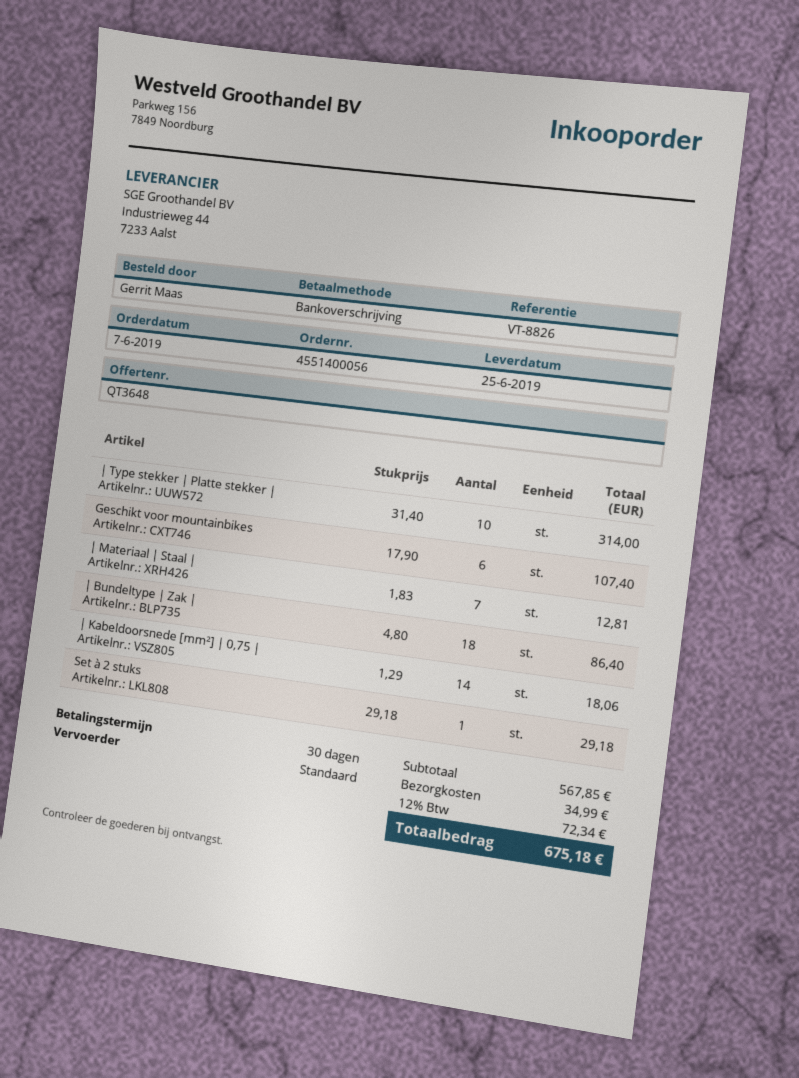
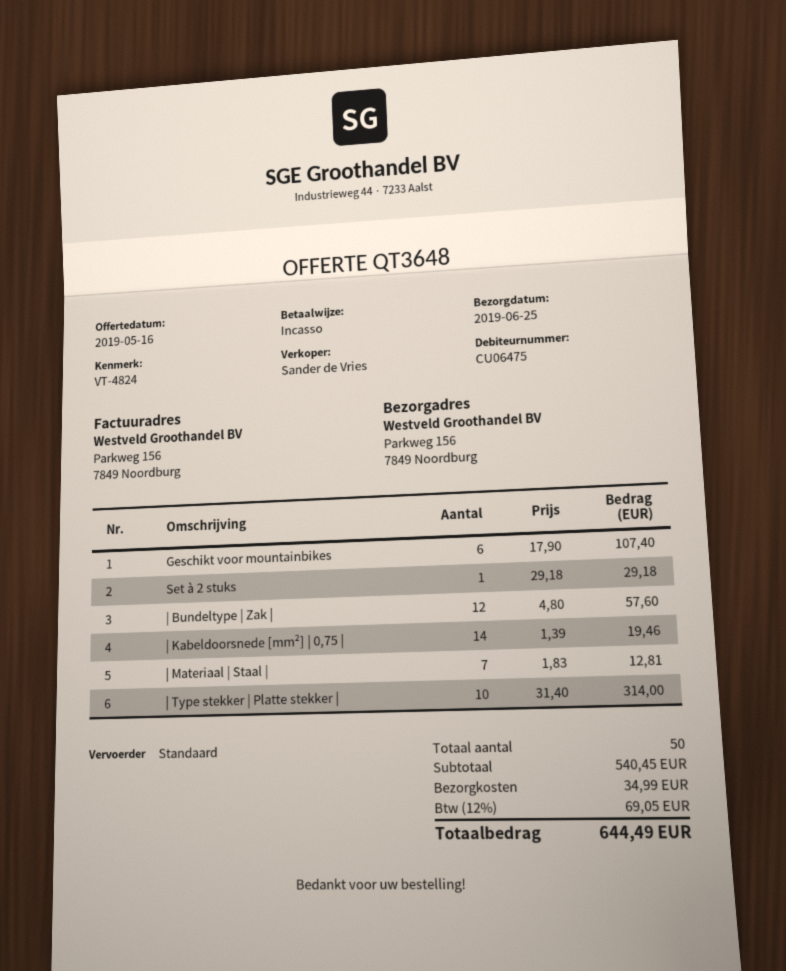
reference: VT-8826 -> VT-4824
payment method: bank transfer -> direct debit
| Bundeltype | Zak |: 18 x 4.80 = 86.40 -> 12 x 4.80 = 57.60
| Kabeldoorsnede [mm²] | 0,75 |: 14 x 1.29 = 18.06 -> 14 x 1.39 = 19.46
subtotal: 567.85 -> 540.45
tax: 12% = 72.34 -> 12% = 69.05
total: 675.18 -> 644.49

